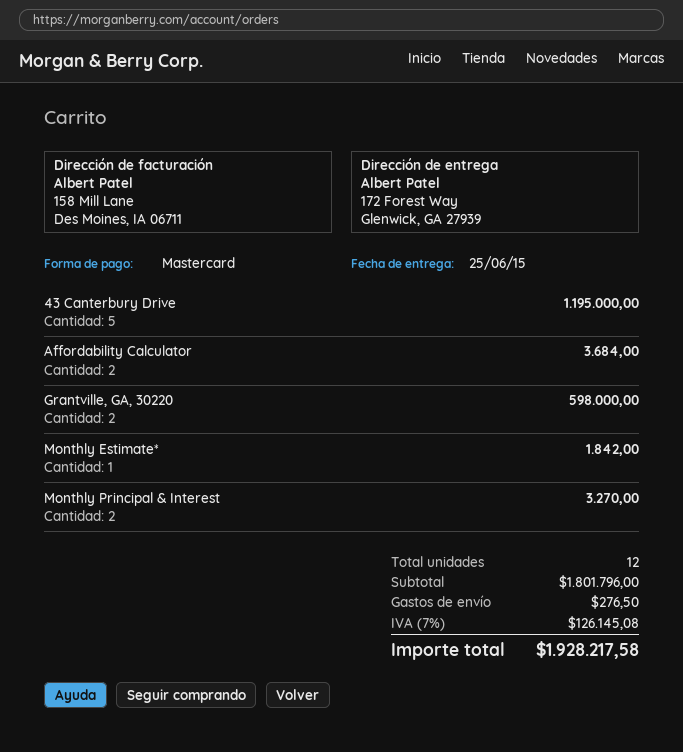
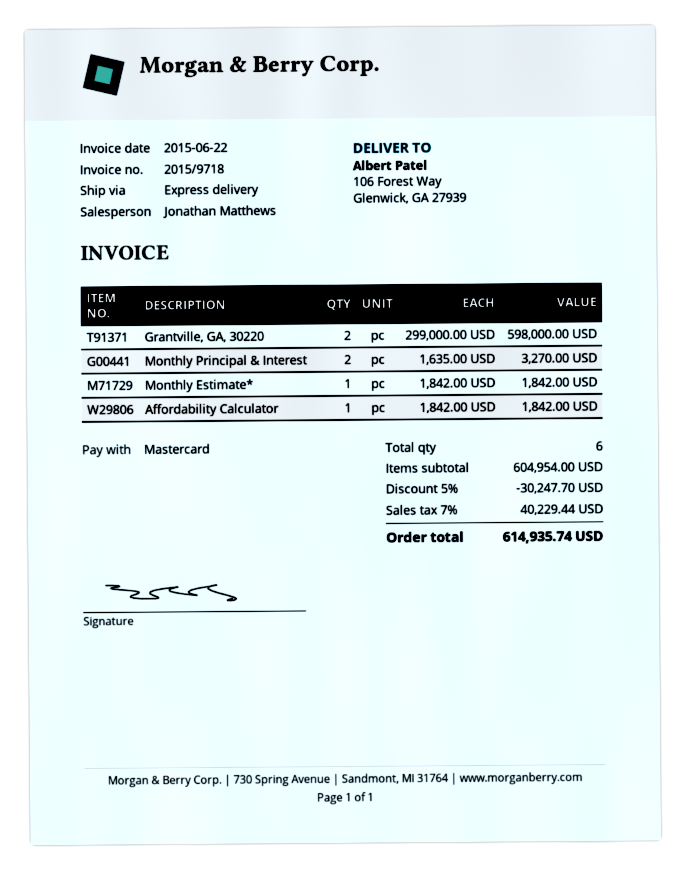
ship to: 172 Forest Way, Glenwick, GA 27939 -> 106 Forest Way, Glenwick, GA 27939
43 Canterbury Drive: 5 for 1195000.00 -> none
Affordability Calculator: 2 for 3684.00 -> 1 for 1842.00
total quantity: 12 -> 6
subtotal: 1801796.00 -> 604954.00
discount: none -> 5% = 30247.70
shipping: 276.50 -> none
tax: 7% = 126145.08 -> 7% = 40229.44
total: 1928217.58 -> 614935.74

